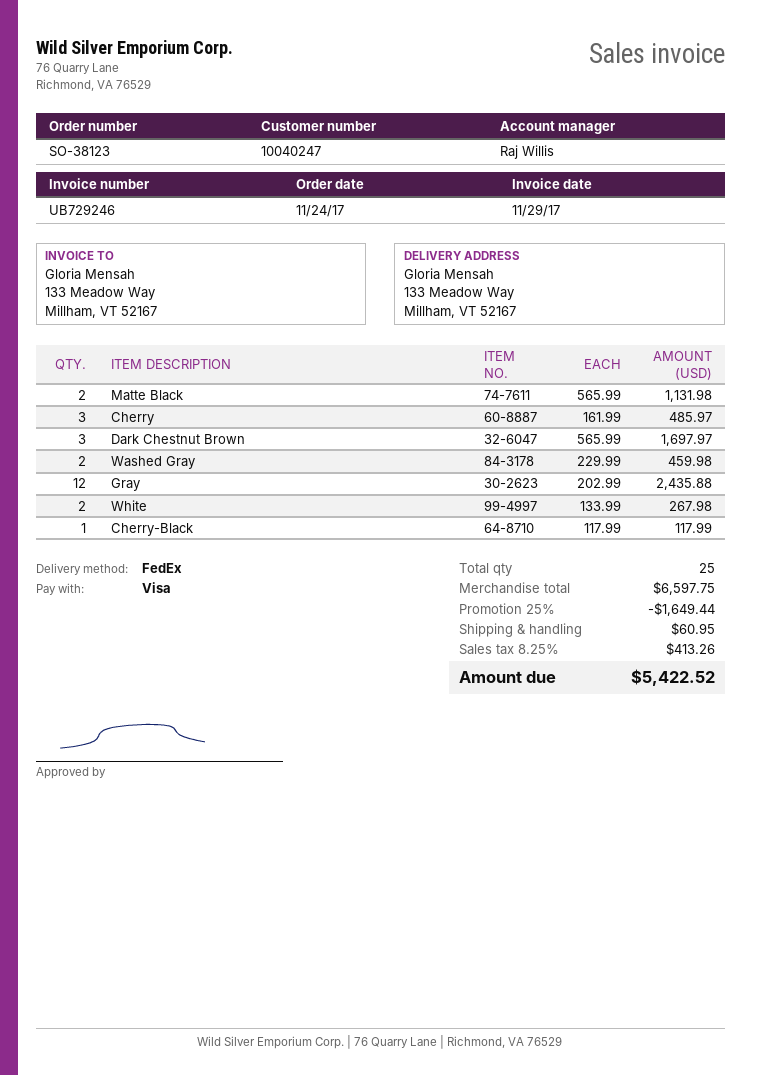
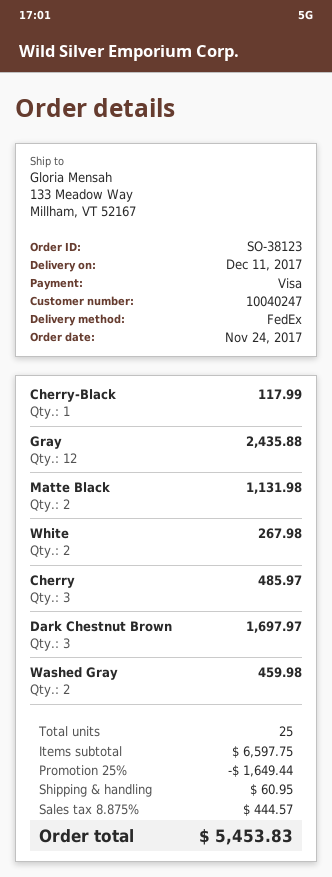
tax: 8.25% = 413.26 -> 8.875% = 444.57
total: 5422.52 -> 5453.83

